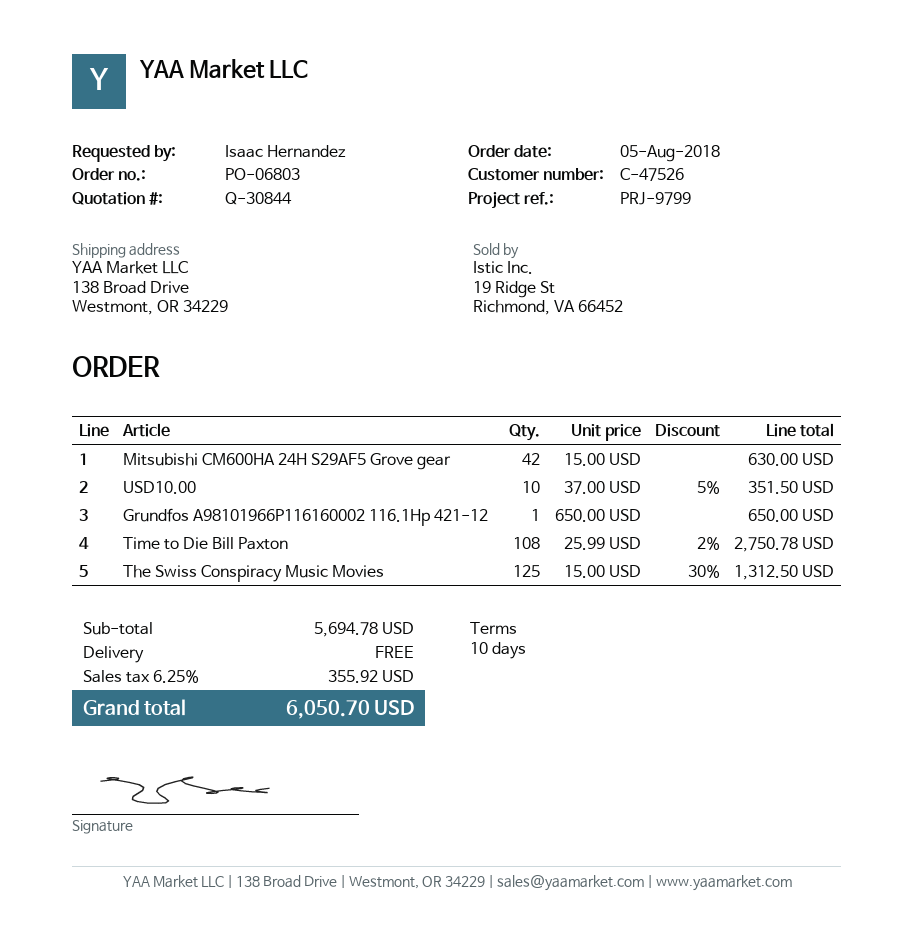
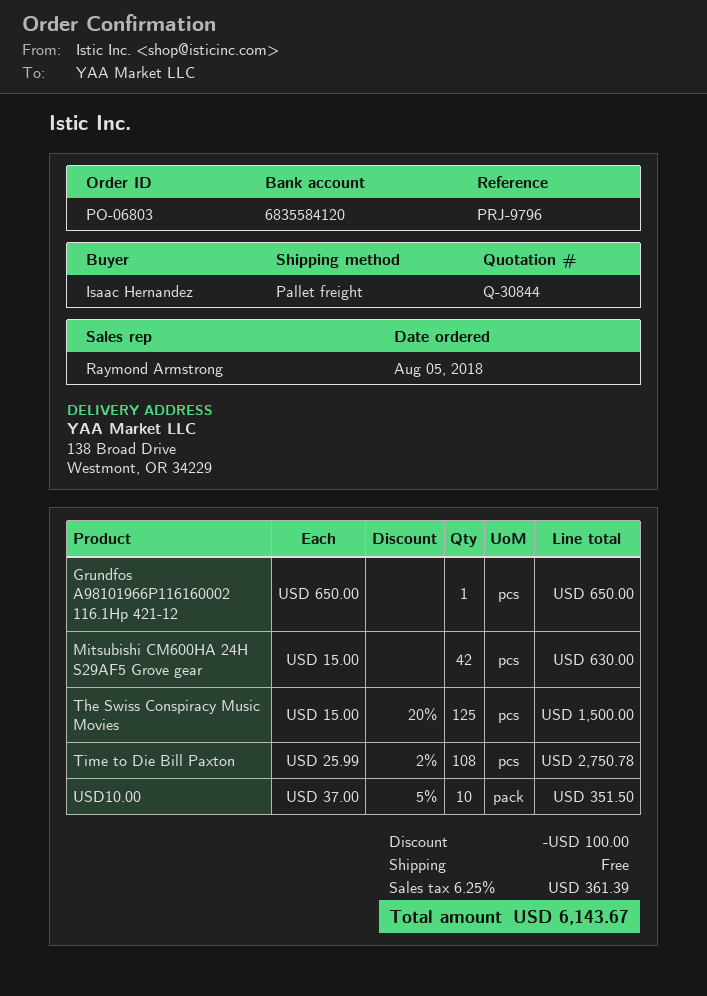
reference: PRJ-9799 -> PRJ-9796
The Swiss Conspiracy Music Movies: 125 x 15.00 - 30% = 1312.50 -> 125 x 15.00 - 20% = 1500.00
discount: none -> 100.00
tax: 6.25% = 355.92 -> 6.25% = 361.39
total: 6050.70 -> 6143.67

